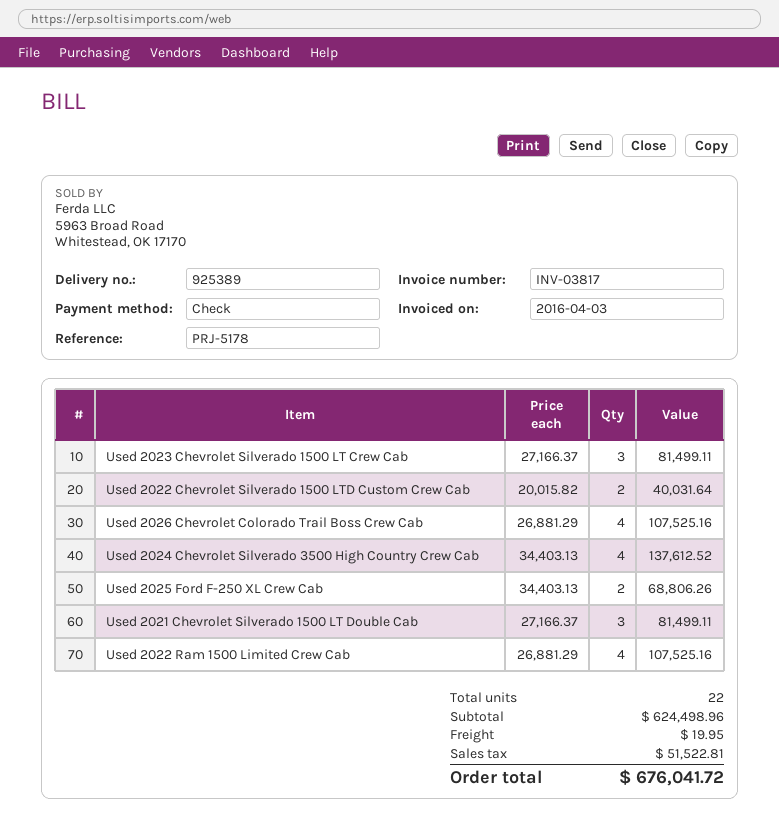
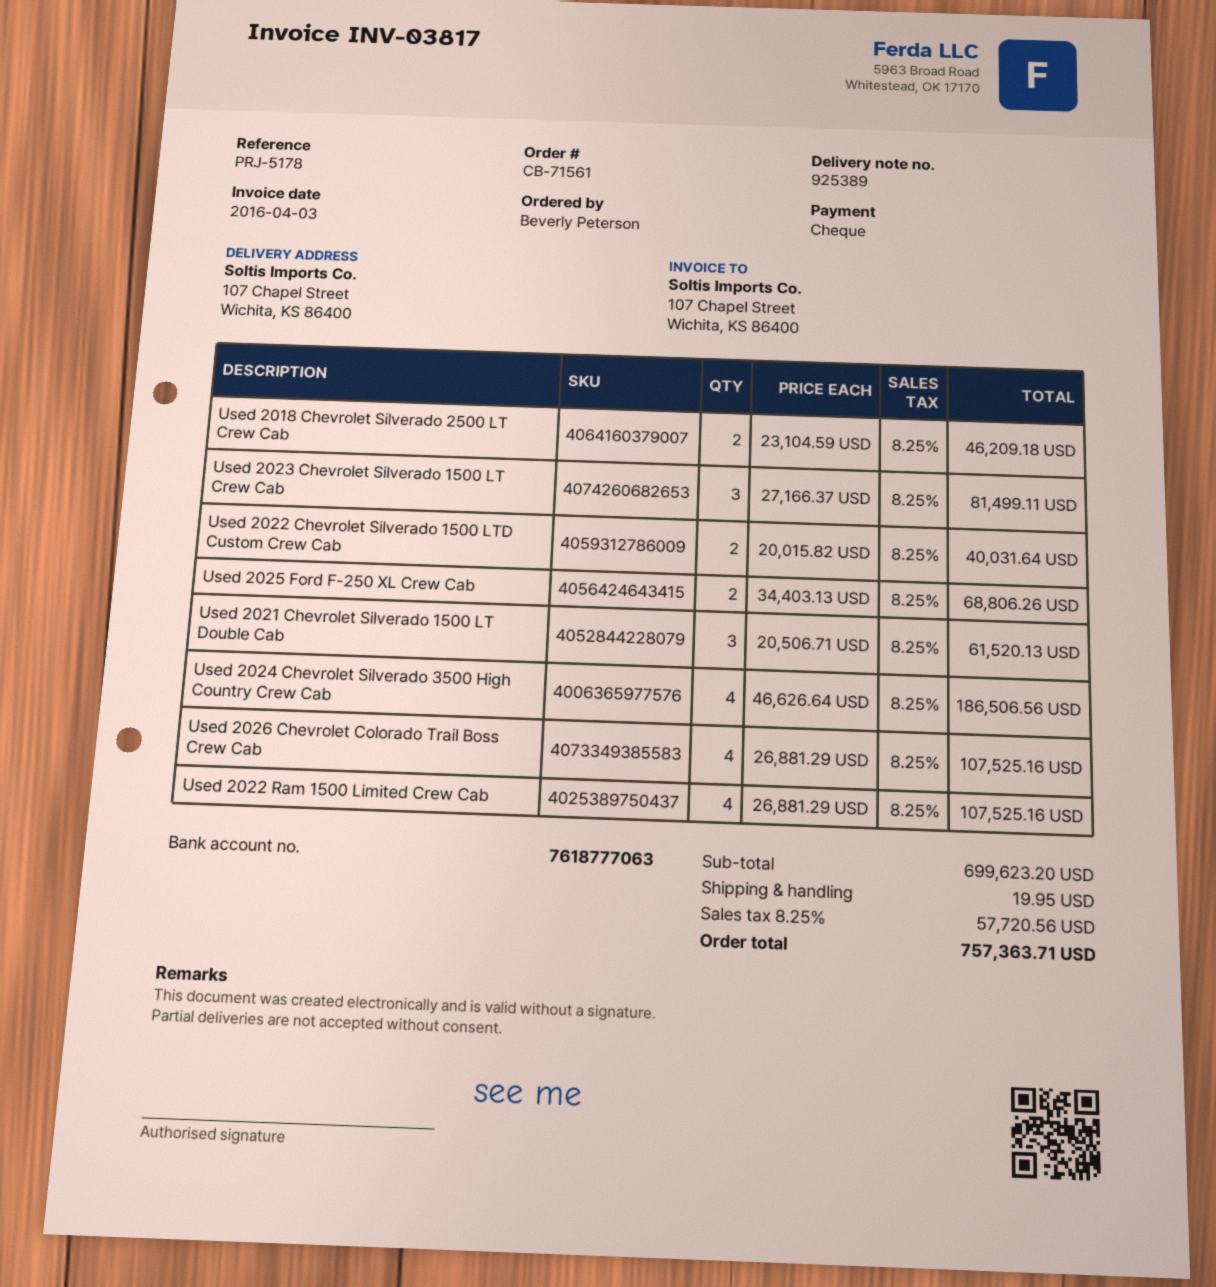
Used 2024 Chevrolet Silverado 3500 High Country Crew Cab: 4 x 34403.13 = 137612.52 -> 4 x 46626.64 = 186506.56
Used 2021 Chevrolet Silverado 1500 LT Double Cab: 3 x 27166.37 = 81499.11 -> 3 x 20506.71 = 61520.13
Used 2018 Chevrolet Silverado 2500 LT Crew Cab: none -> 2 x 23104.59 = 46209.18
subtotal: 624498.96 -> 699623.20
tax: 51522.81 -> 57720.56
total: 676041.72 -> 757363.71

